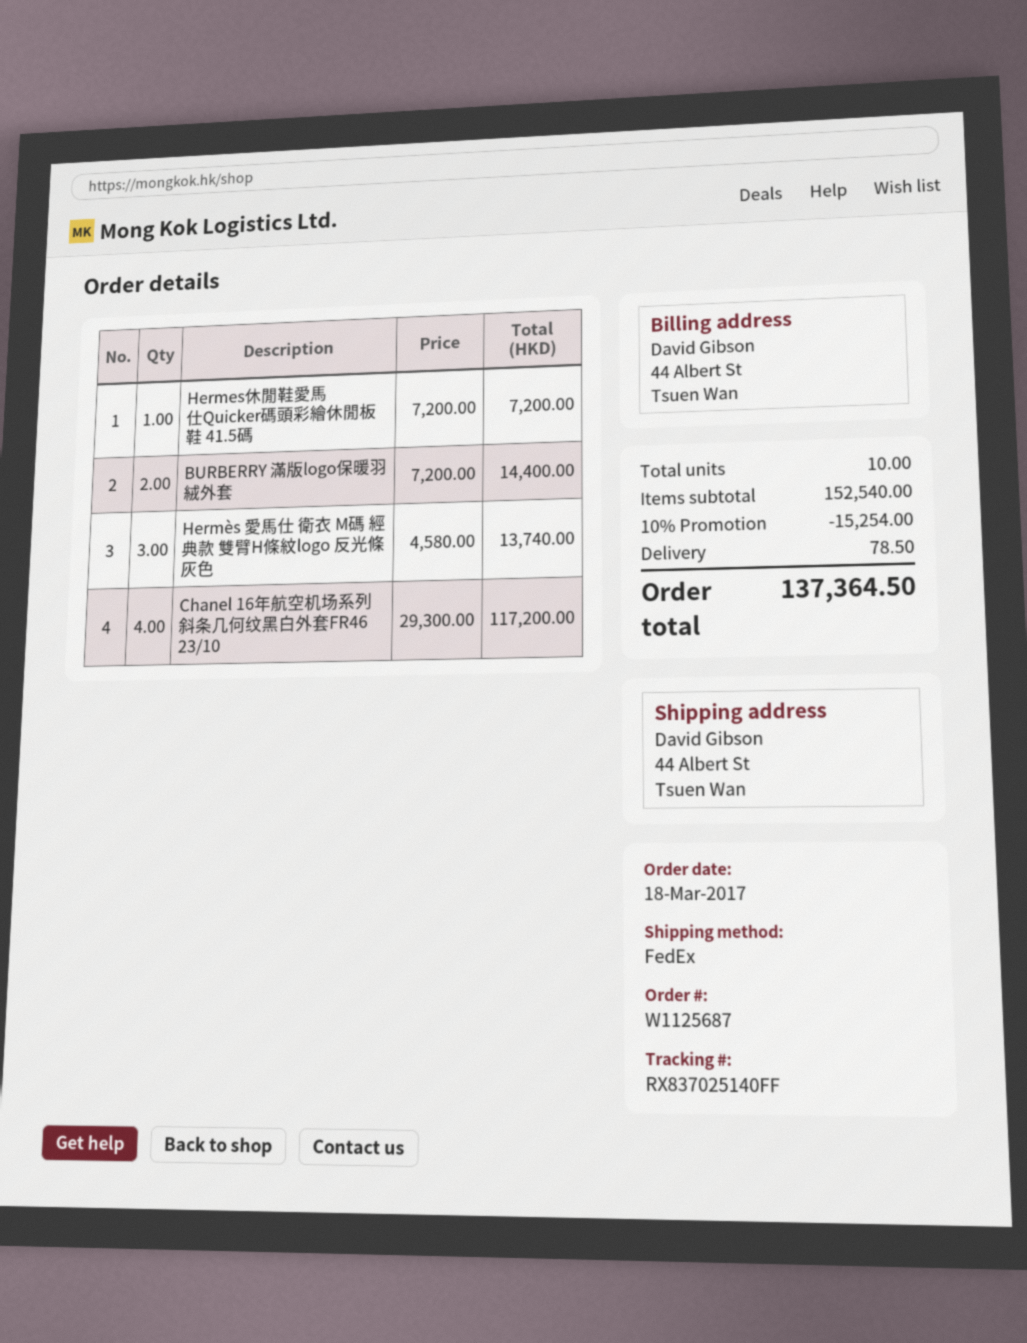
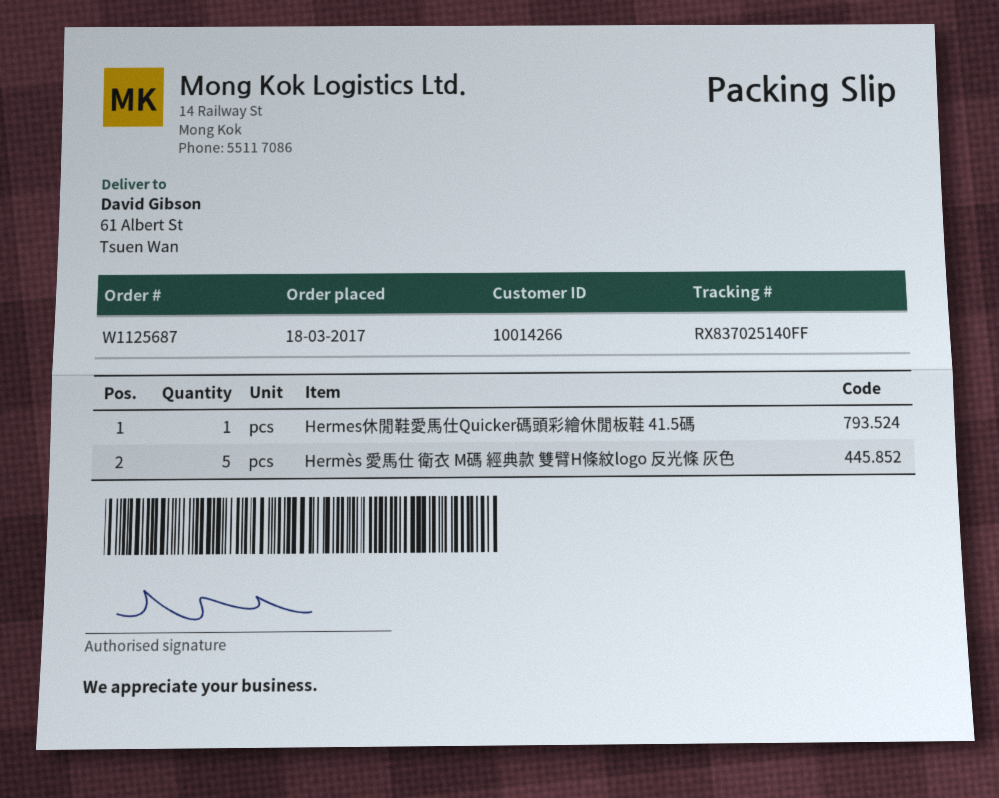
ship to: 44 Albert St, Tsuen Wan -> 61 Albert St, Tsuen Wan
BURBERRY 滿版logo保暖羽絨外套: 2 -> none
Hermès 愛馬仕 衛衣 M碼 經典款 雙臂H條紋logo 反光條 灰色: 3 -> 5
Chanel 16年航空机场系列斜条几何纹黑白外套FR46 23/10: 4 -> none

